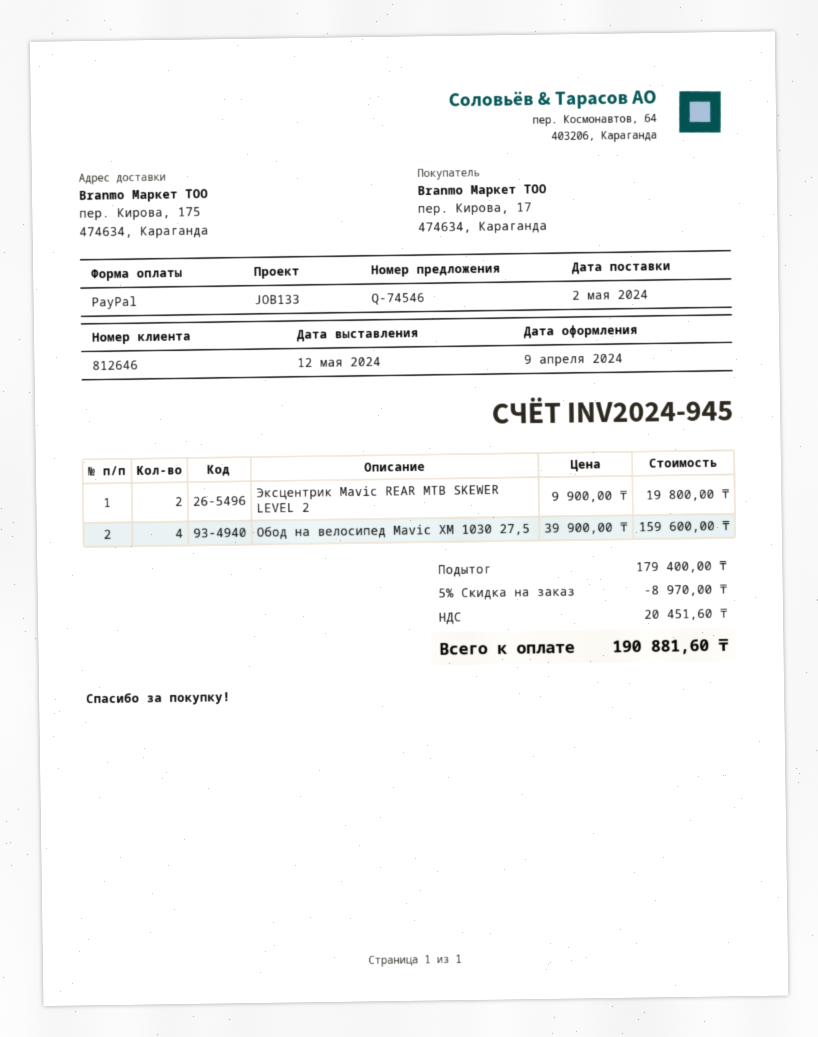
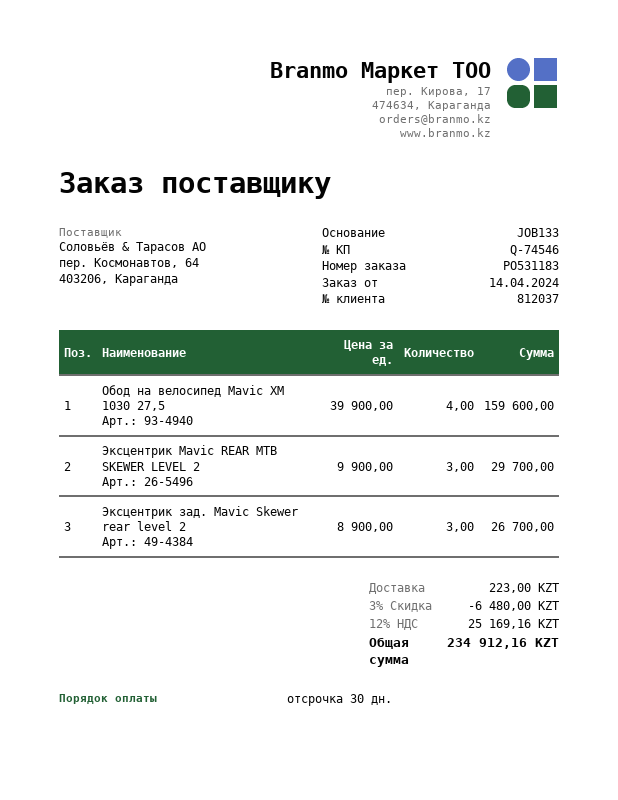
order date: 2024-04-09 -> 2024-04-14
customer number: 812646 -> 812037
Эксцентрик Mavic REAR MTB SKEWER LEVEL 2: 2 x 9900.00 = 19800.00 -> 3 x 9900.00 = 29700.00
Эксцентрик зад. Mavic Skewer rear level 2: none -> 3 x 8900.00 = 26700.00
discount: 5% = 8970.00 -> 3% = 6480.00
shipping: none -> 223.00
tax: 20451.60 -> 25169.16
total: 190881.60 -> 234912.16

